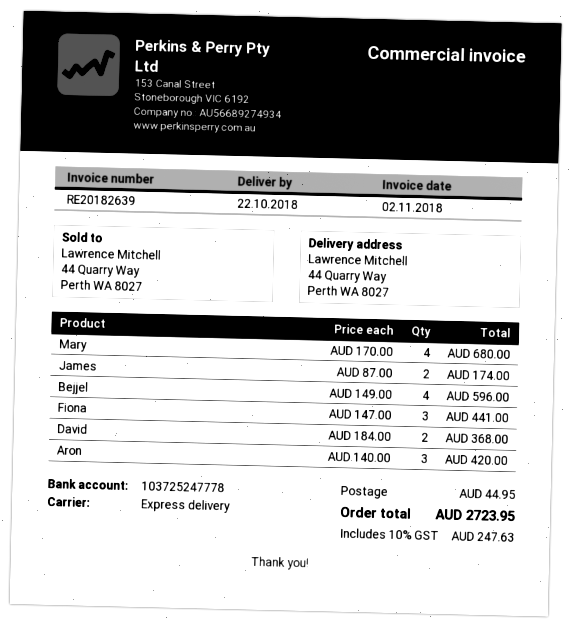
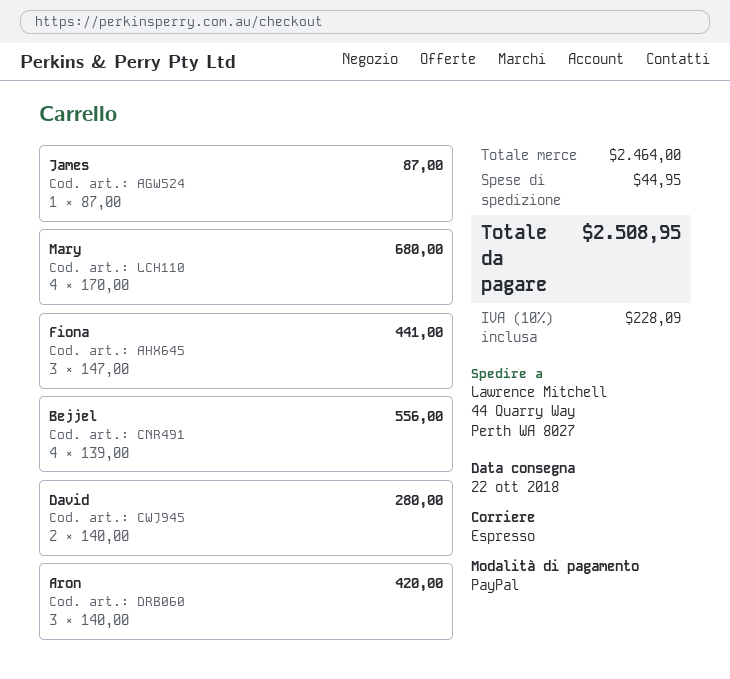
James: 2 x 87.00 = 174.00 -> 1 x 87.00 = 87.00
Bejjel: 4 x 149.00 = 596.00 -> 4 x 139.00 = 556.00
David: 2 x 184.00 = 368.00 -> 2 x 140.00 = 280.00
tax: 10% = 247.63 -> 10% = 228.09
total: 2723.95 -> 2508.95

